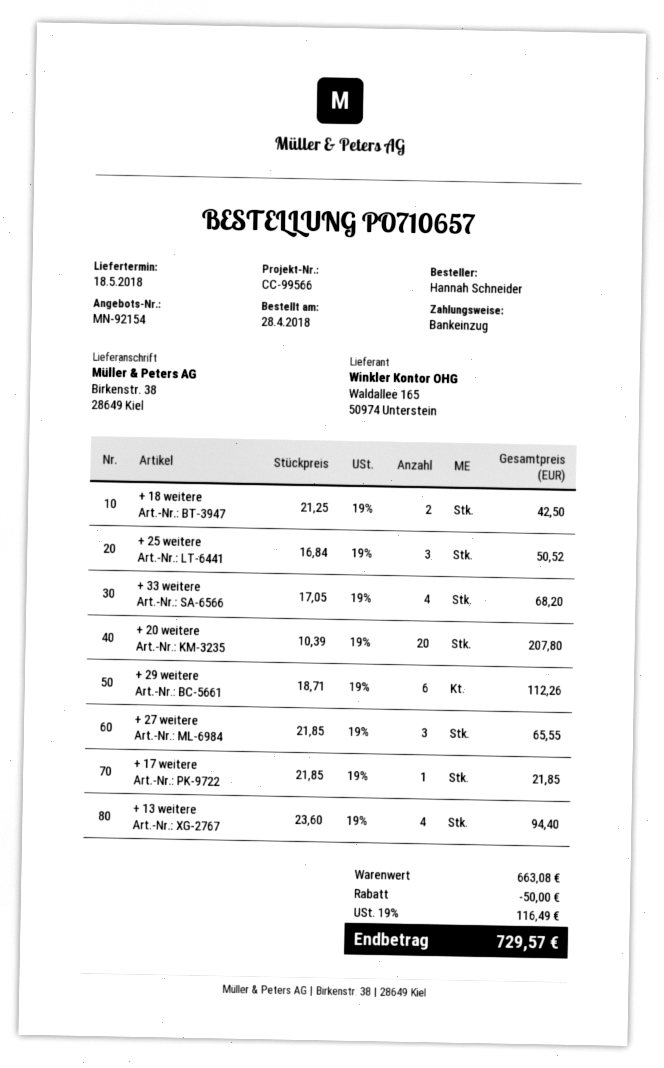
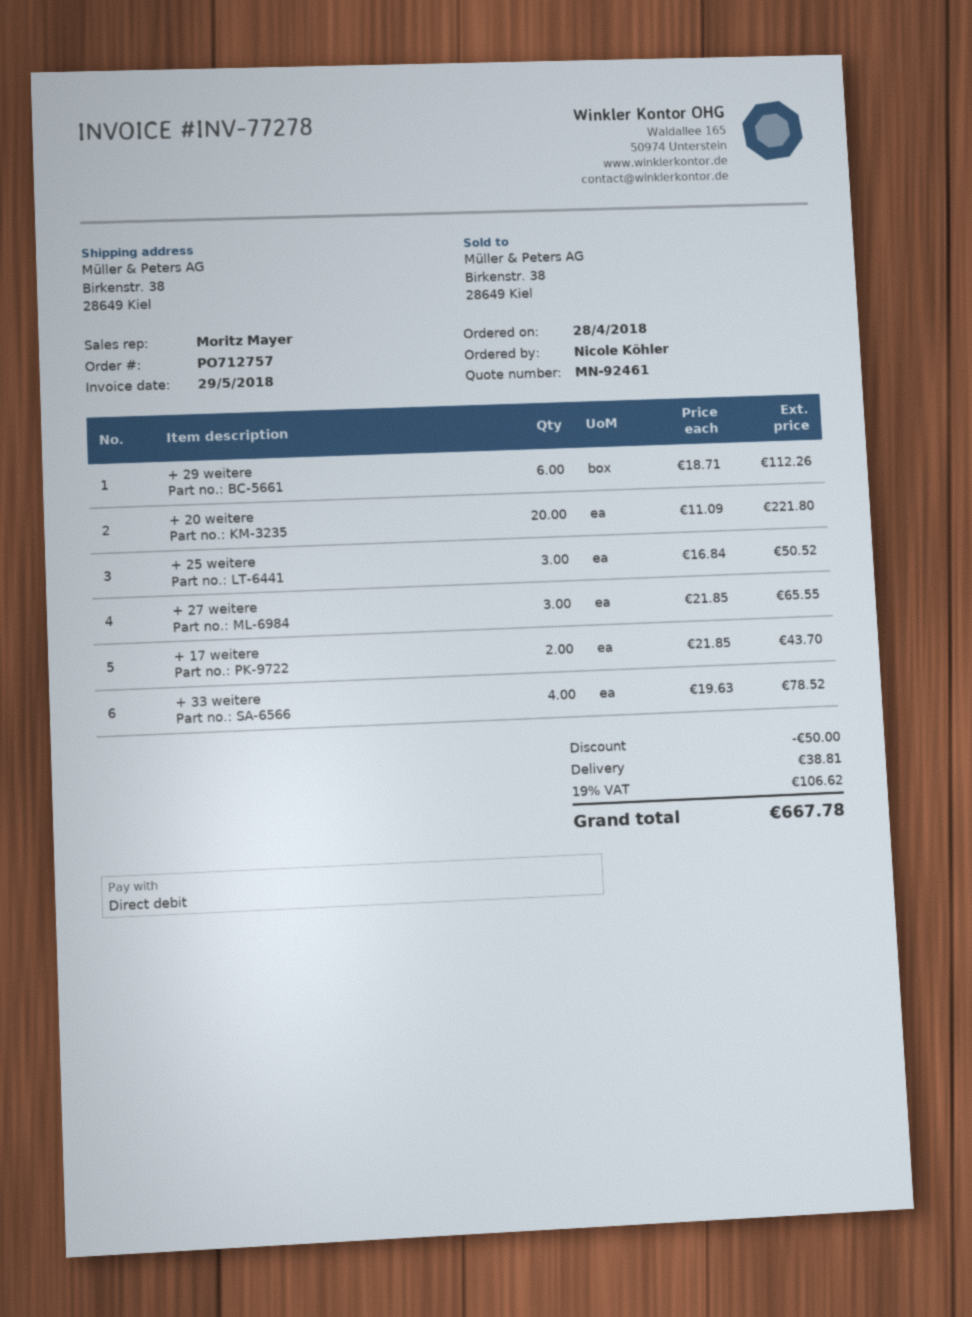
quote number: MN-92154 -> MN-92461
order number: PO710657 -> PO712757
ordered by: Hannah Schneider -> Nicole Köhler
+ 18 weitere: 2 x 21.25 = 42.50 -> none
+ 33 weitere: 4 x 17.05 = 68.20 -> 4 x 19.63 = 78.52
+ 20 weitere: 20 x 10.39 = 207.80 -> 20 x 11.09 = 221.80
+ 17 weitere: 1 x 21.85 = 21.85 -> 2 x 21.85 = 43.70
+ 13 weitere: 4 x 23.60 = 94.40 -> none
shipping: none -> 38.81
tax: 19% = 116.49 -> 19% = 106.62
total: 729.57 -> 667.78

